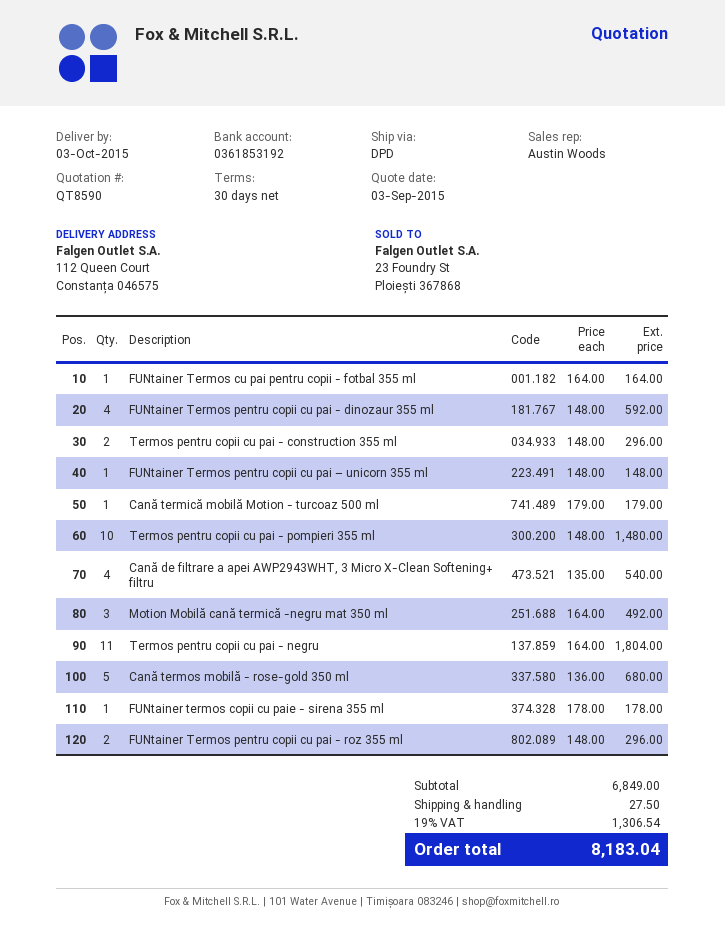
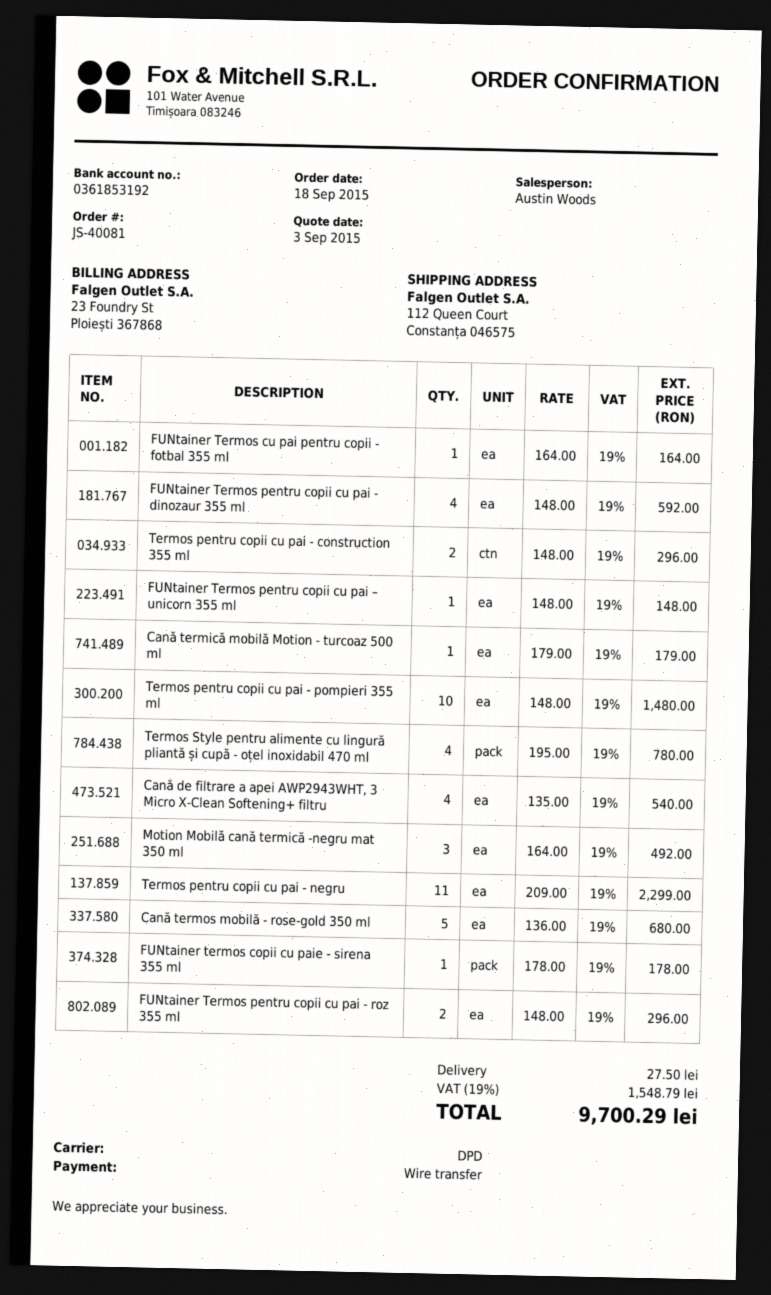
Termos pentru copii cu pai - negru: 11 x 164.00 = 1804.00 -> 11 x 209.00 = 2299.00
Termos Style pentru alimente cu lingură pliantă și cupă - oțel inoxidabil 470 ml: none -> 4 x 195.00 = 780.00
tax: 19% = 1306.54 -> 19% = 1548.79
total: 8183.04 -> 9700.29

